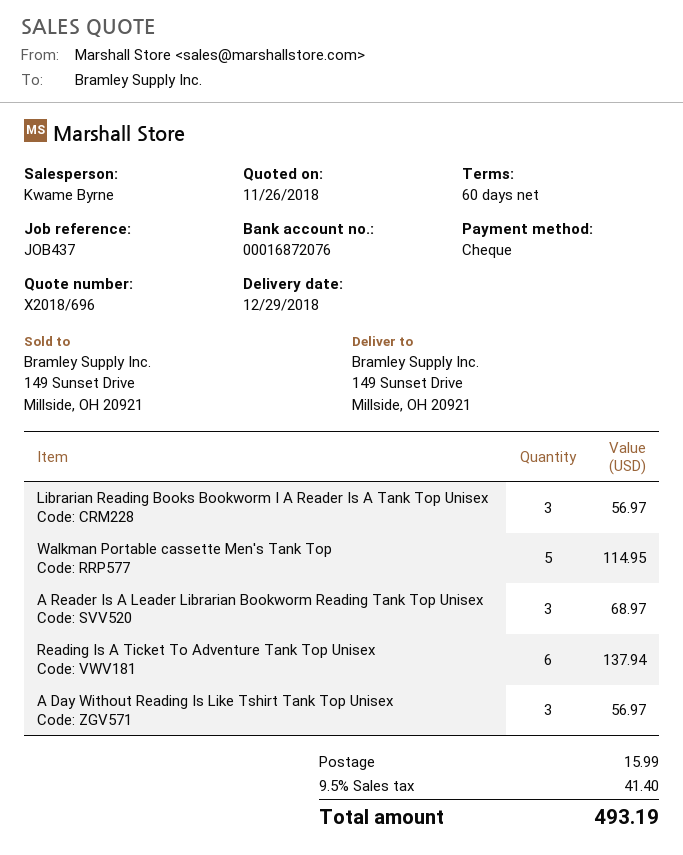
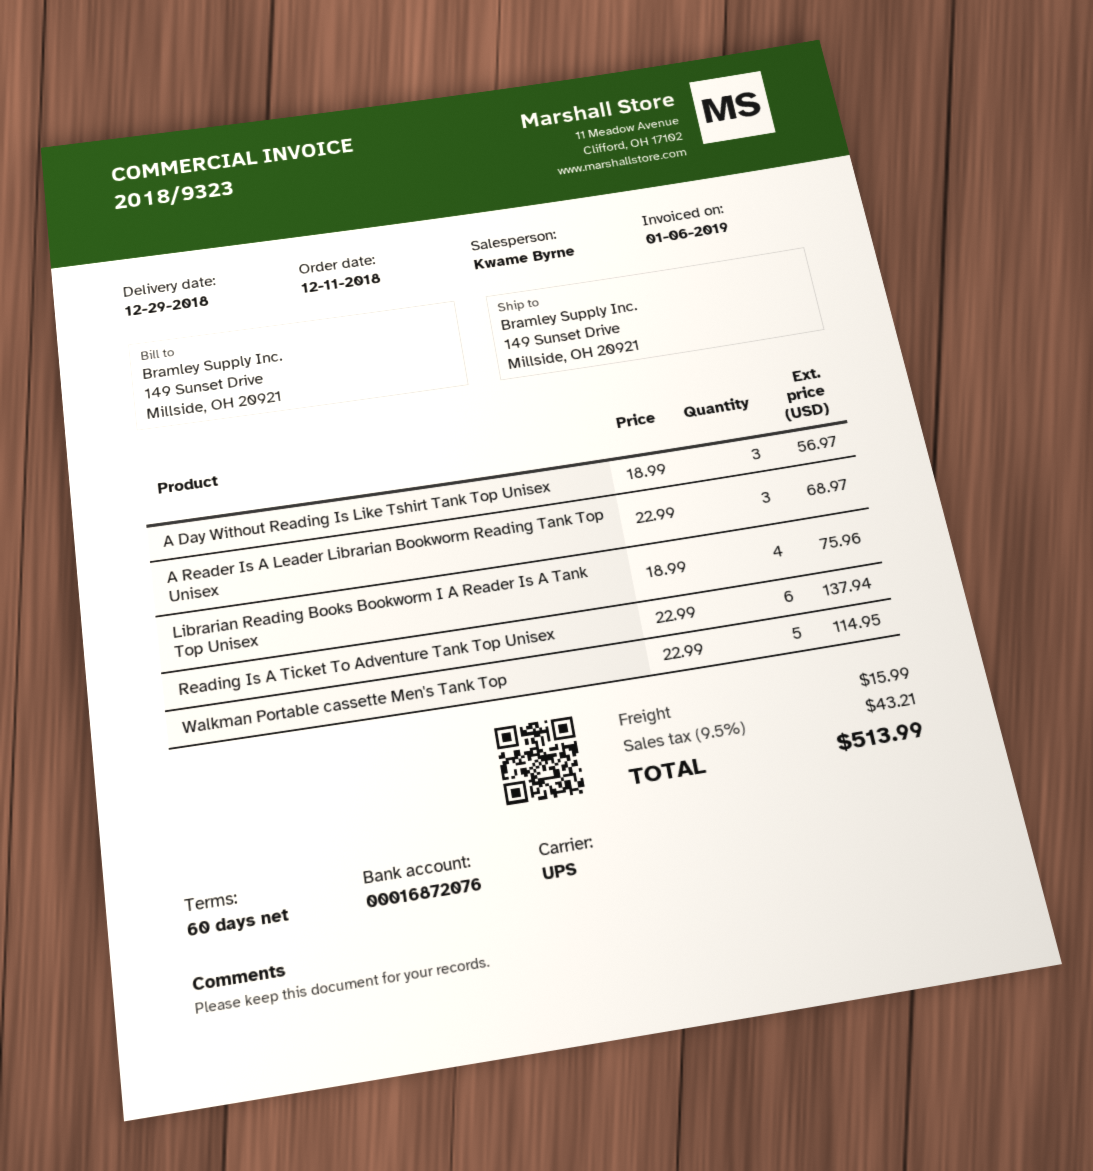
Librarian Reading Books Bookworm I A Reader Is A Tank Top Unisex: 3 for 56.97 -> 4 for 75.96
tax: 9.5% = 41.40 -> 9.5% = 43.21
total: 493.19 -> 513.99

